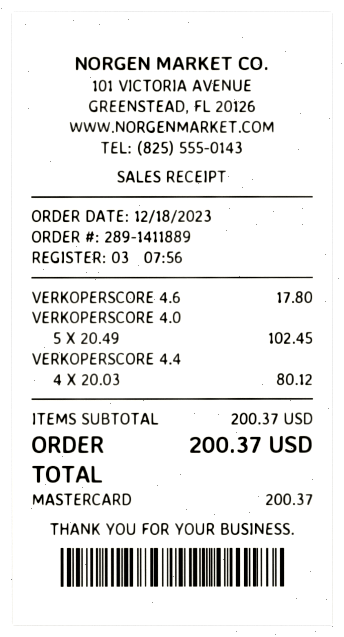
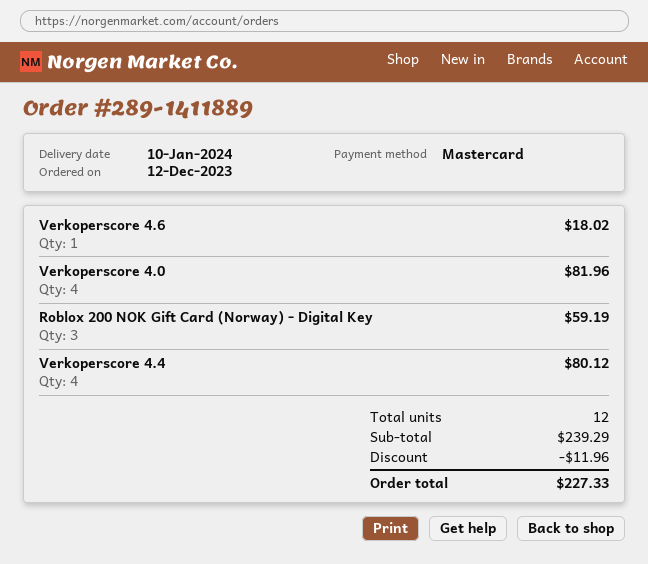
order date: 2023-12-18 -> 2023-12-12
VERKOPERSCORE 4.6: 1 for 17.80 -> 1 for 18.02
VERKOPERSCORE 4.0: 5 for 102.45 -> 4 for 81.96
Roblox 200 NOK Gift Card (Norway) - Digital Key: none -> 3 for 59.19
subtotal: 200.37 -> 239.29
discount: none -> 11.96
total: 200.37 -> 227.33

